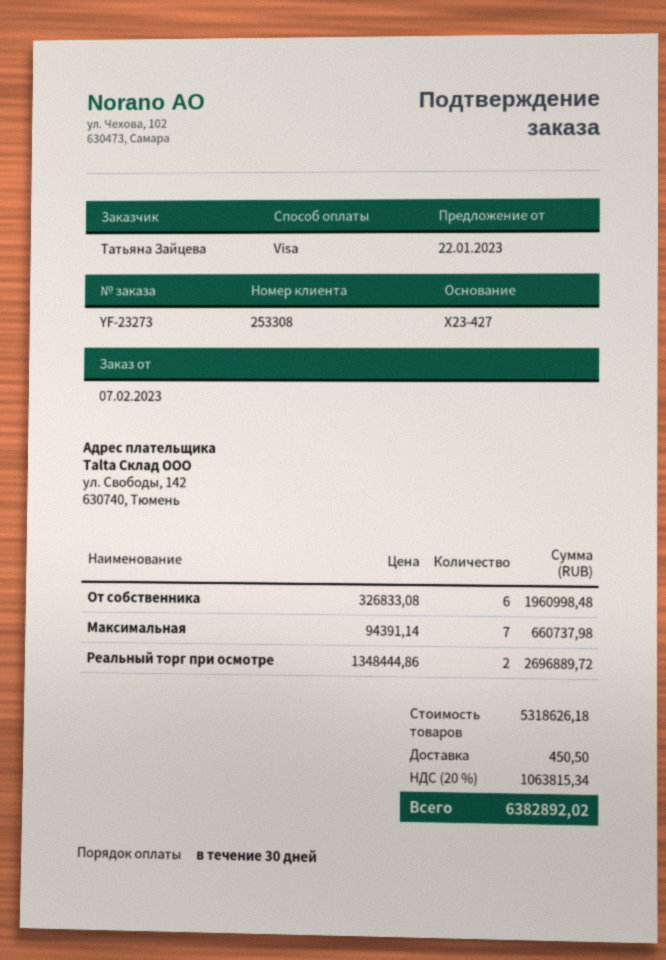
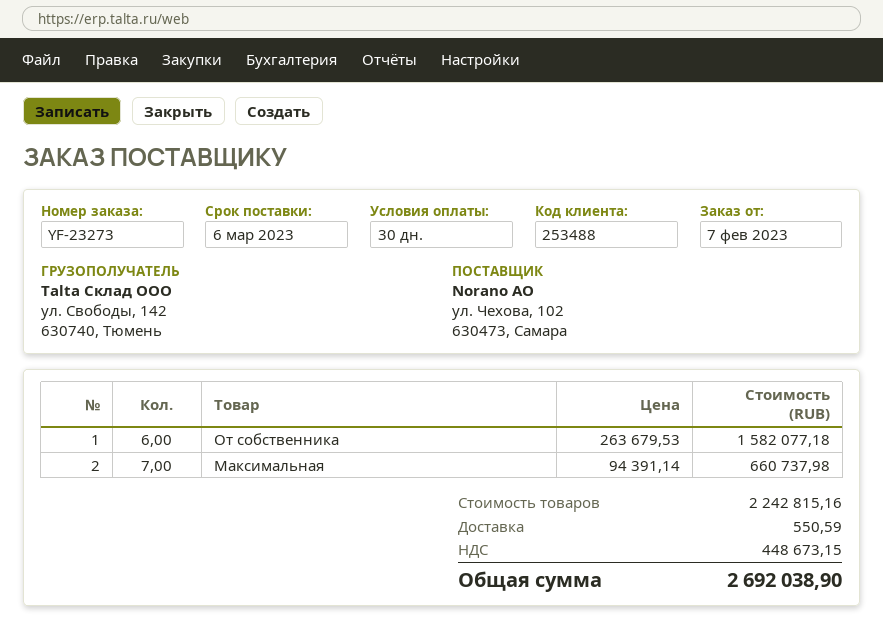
customer number: 253308 -> 253488
От собственника: 6 x 326833.08 = 1960998.48 -> 6 x 263679.53 = 1582077.18
Реальный торг при осмотре: 2 x 1348444.86 = 2696889.72 -> none
subtotal: 5318626.18 -> 2242815.16
shipping: 450.50 -> 550.59
tax: 1063815.34 -> 448673.15
total: 6382892.02 -> 2692038.90

